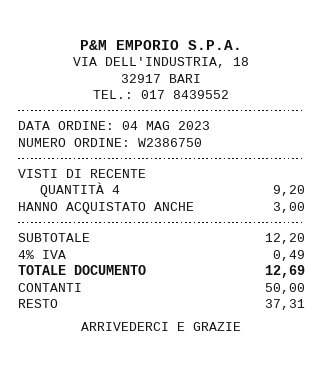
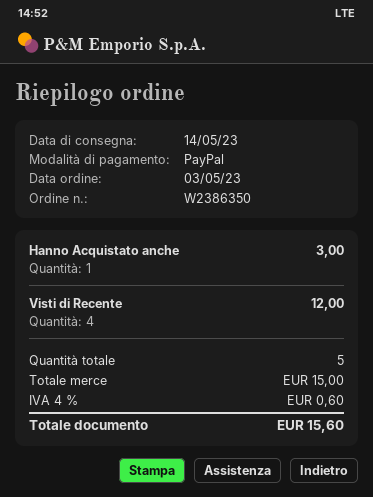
order number: W2386750 -> W2386350
order date: 2023-05-04 -> 2023-05-03
payment method: cash -> PayPal
VISTI DI RECENTE: 4 for 9.20 -> 4 for 12.00
subtotal: 12.20 -> 15.00
tax: 4% = 0.49 -> 4% = 0.60
total: 12.69 -> 15.60

